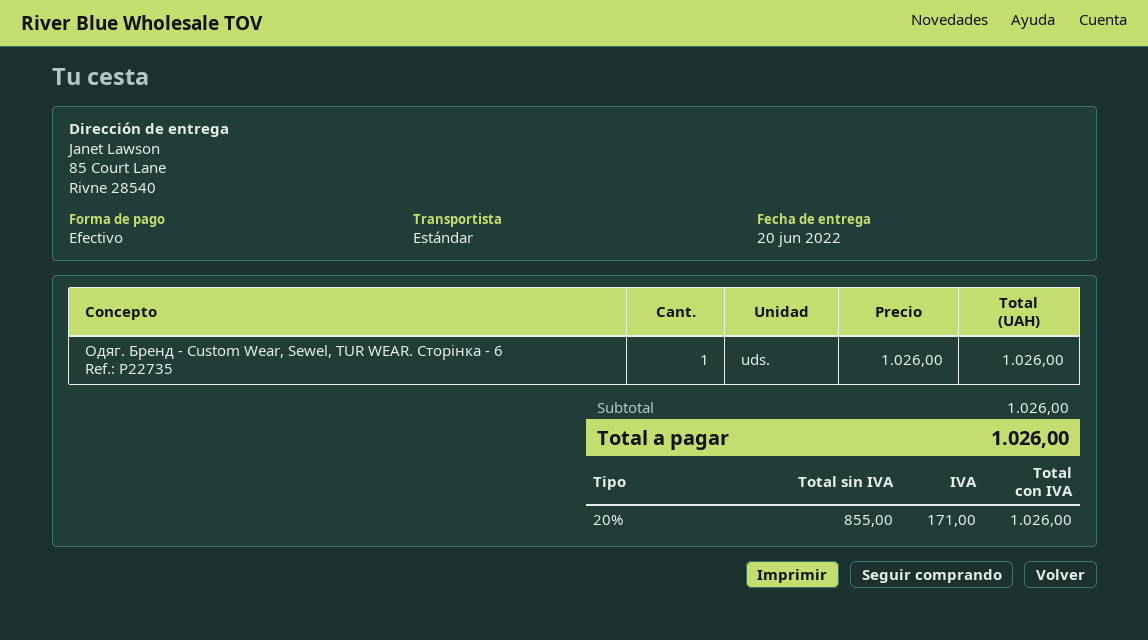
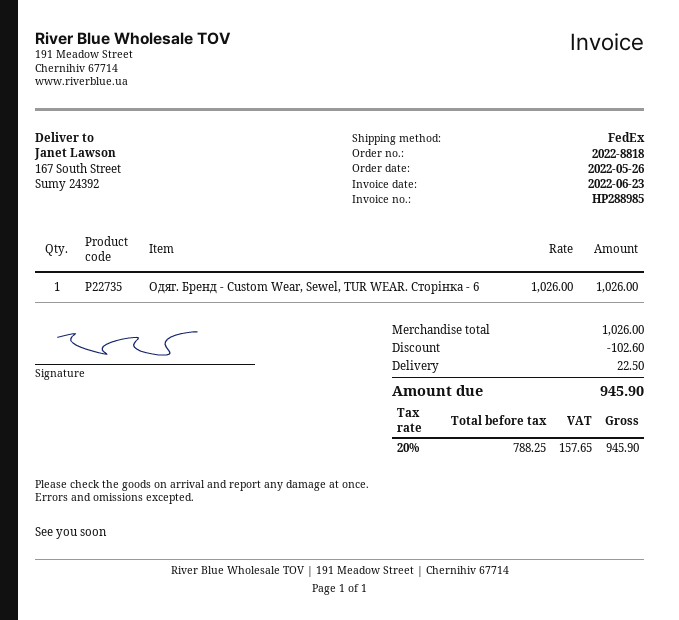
shipping method: standard -> FedEx
ship to: 85 Court Lane, Rivne 28540 -> 167 South Street, Sumy 24392
discount: none -> 102.60
shipping: none -> 22.50
net: 855.00 -> 788.25
tax: 20% = 171.00 -> 20% = 157.65
total: 1026.00 -> 945.90

